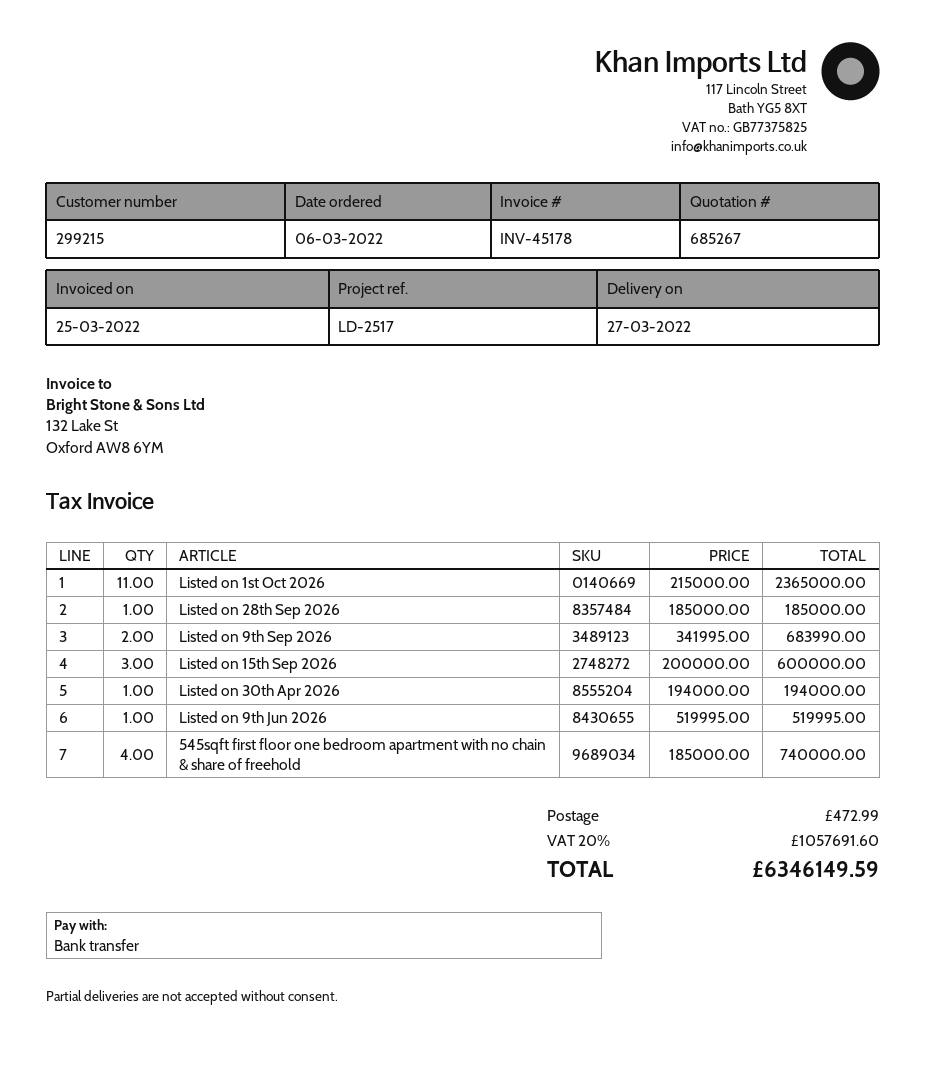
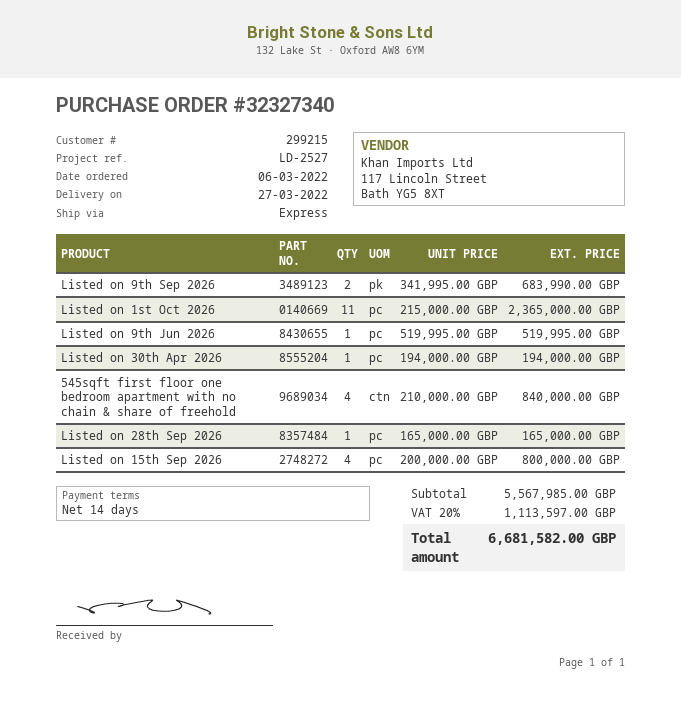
reference: LD-2517 -> LD-2527
Listed on 28th Sep 2026: 1 x 185000.00 = 185000.00 -> 1 x 165000.00 = 165000.00
Listed on 15th Sep 2026: 3 x 200000.00 = 600000.00 -> 4 x 200000.00 = 800000.00
545sqft first floor one bedroom apartment with no chain & share of freehold: 4 x 185000.00 = 740000.00 -> 4 x 210000.00 = 840000.00
shipping: 472.99 -> none
tax: 20% = 1057691.60 -> 20% = 1113597.00
total: 6346149.59 -> 6681582.00

